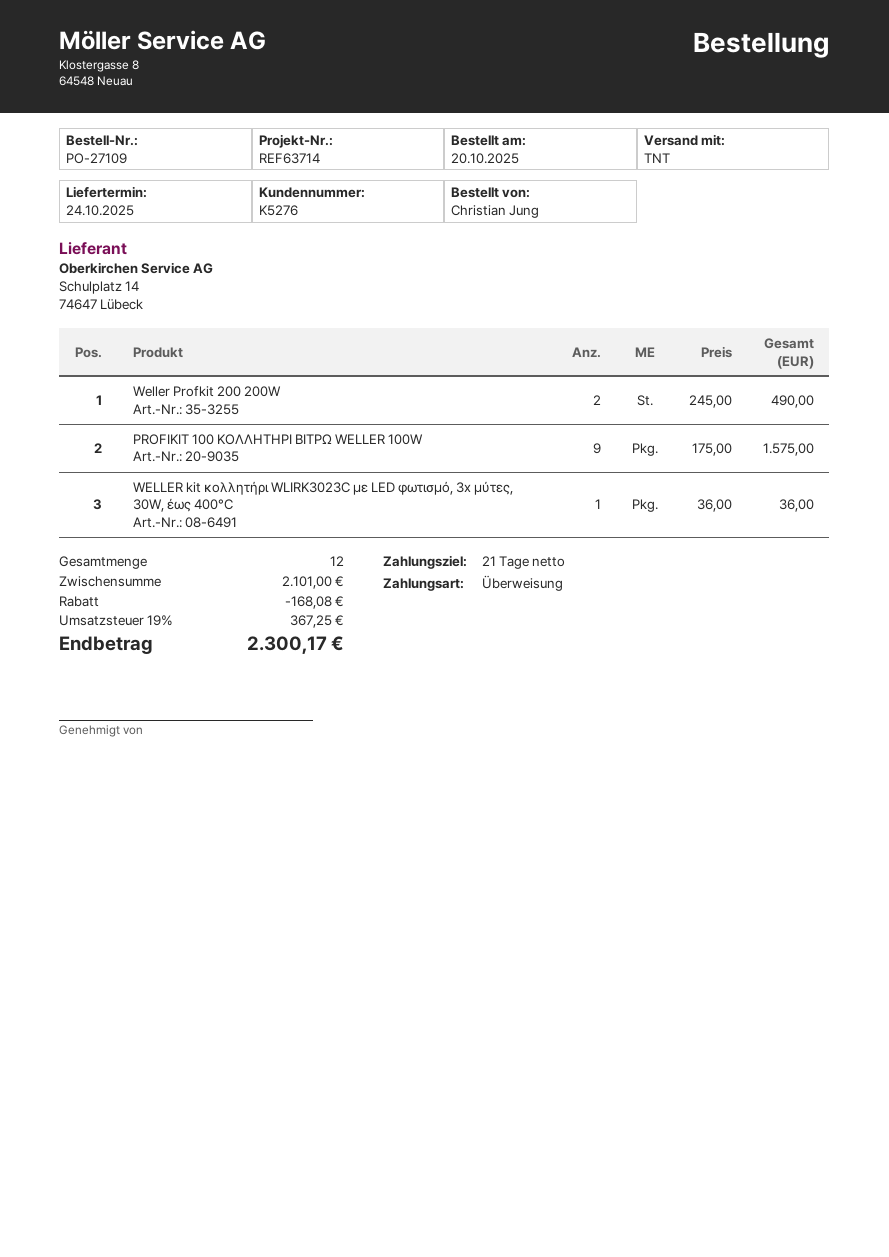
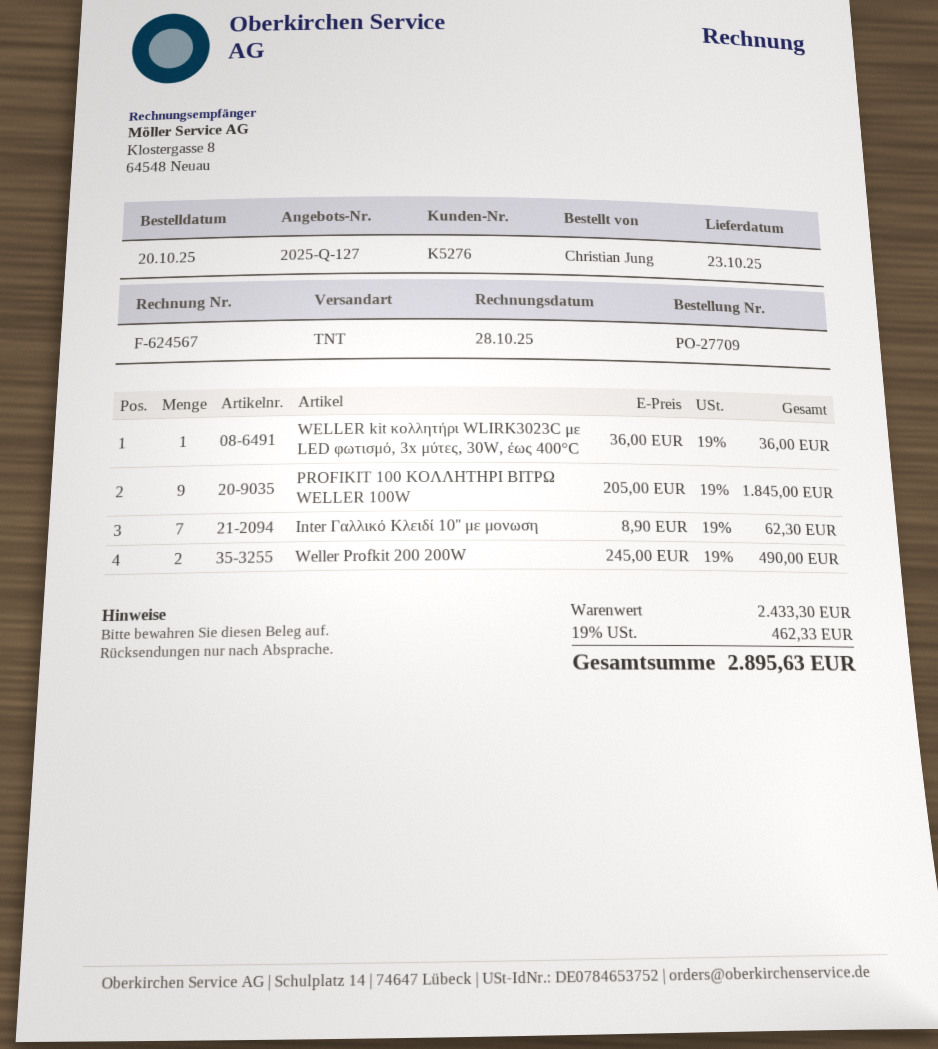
order number: PO-27109 -> PO-27709
delivery date: 2025-10-24 -> 2025-10-23
PROFIKIT 100 ΚΟΛΛΗΤΗΡΙ ΒΙΤΡΩ WELLER 100W: 9 x 175.00 = 1575.00 -> 9 x 205.00 = 1845.00
Inter Γαλλικό Κλειδί 10'' με μονωση: none -> 7 x 8.90 = 62.30
subtotal: 2101.00 -> 2433.30
discount: 168.08 -> none
tax: 19% = 367.25 -> 19% = 462.33
total: 2300.17 -> 2895.63

